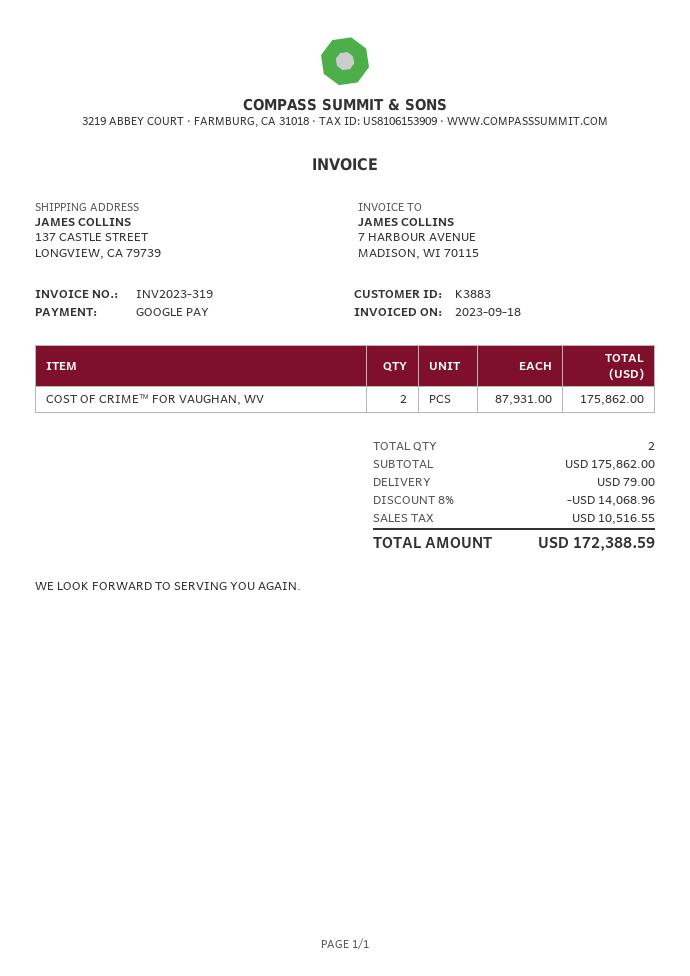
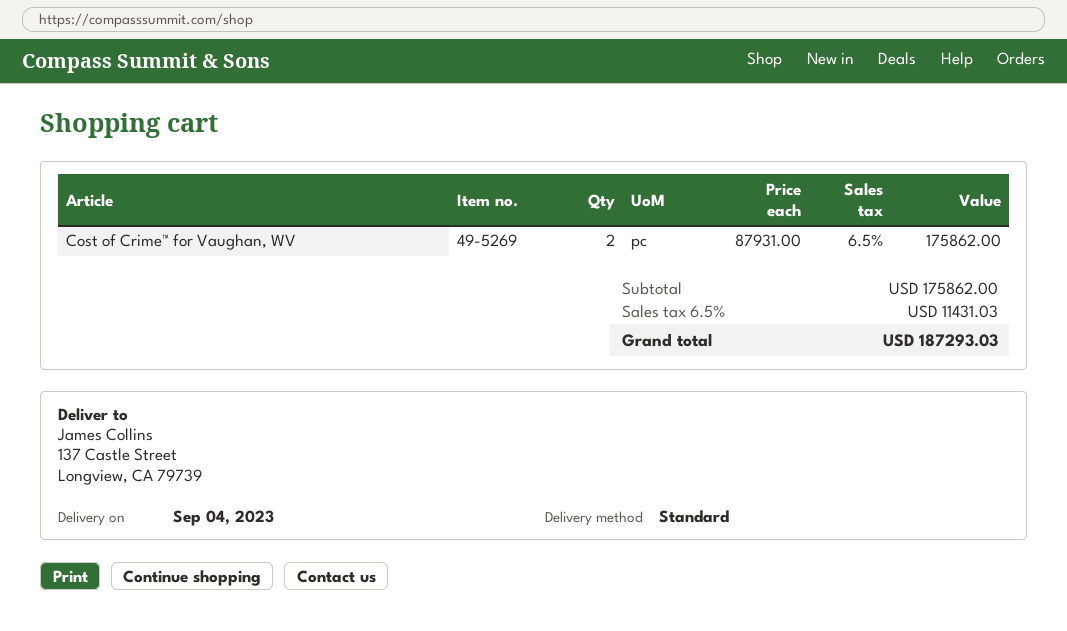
discount: 8% = 14068.96 -> none
shipping: 79.00 -> none
tax: 10516.55 -> 11431.03
total: 172388.59 -> 187293.03

